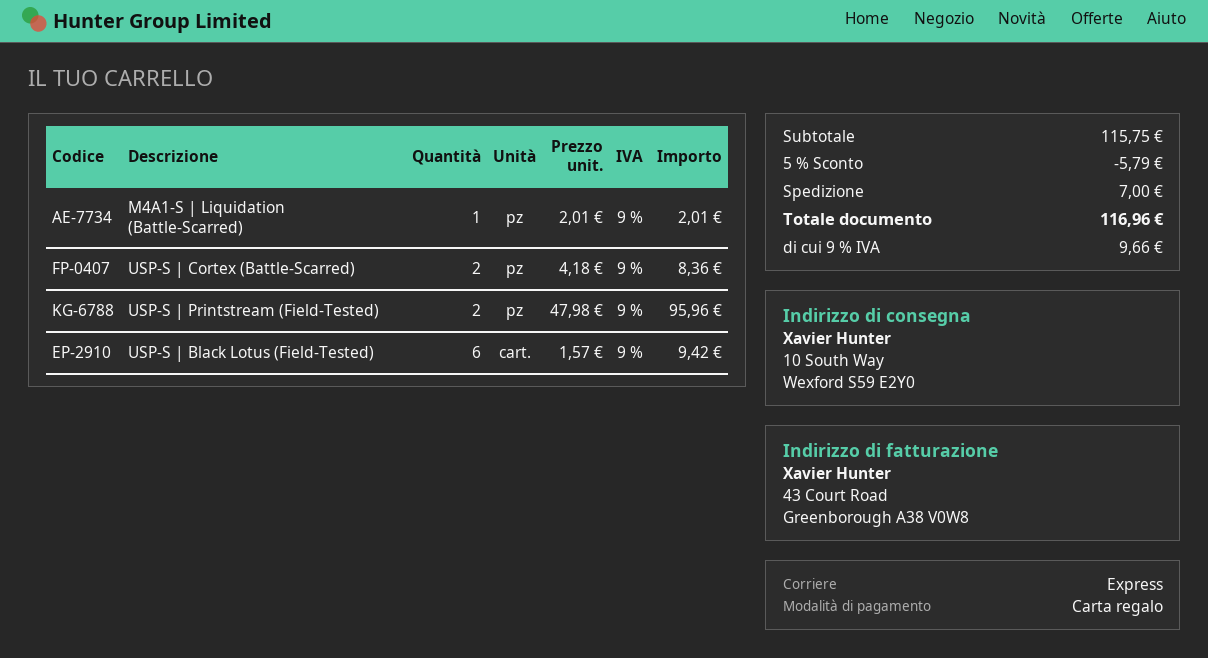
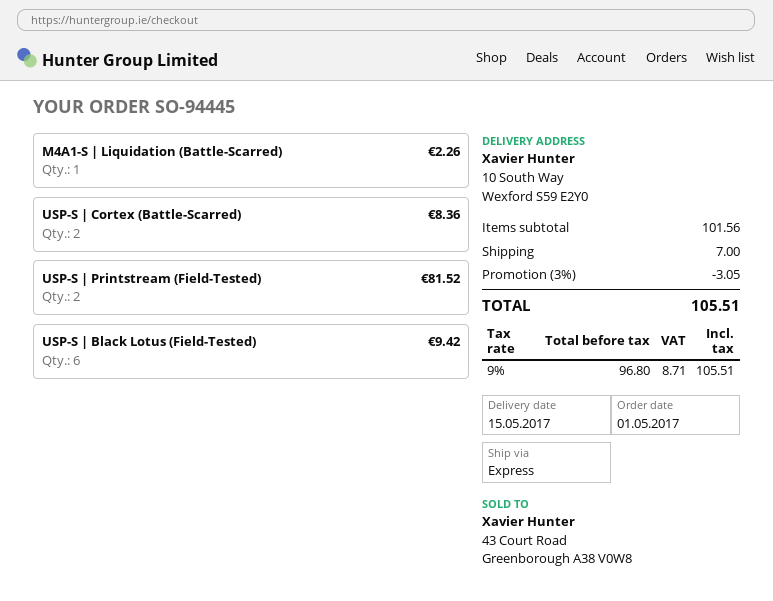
M4A1-S | Liquidation (Battle-Scarred): 1 for 2.01 -> 1 for 2.26
USP-S | Printstream (Field-Tested): 2 for 95.96 -> 2 for 81.52
subtotal: 115.75 -> 101.56
discount: 5% = 5.79 -> 3% = 3.05
tax: 9% = 9.66 -> 9% = 8.71
total: 116.96 -> 105.51

